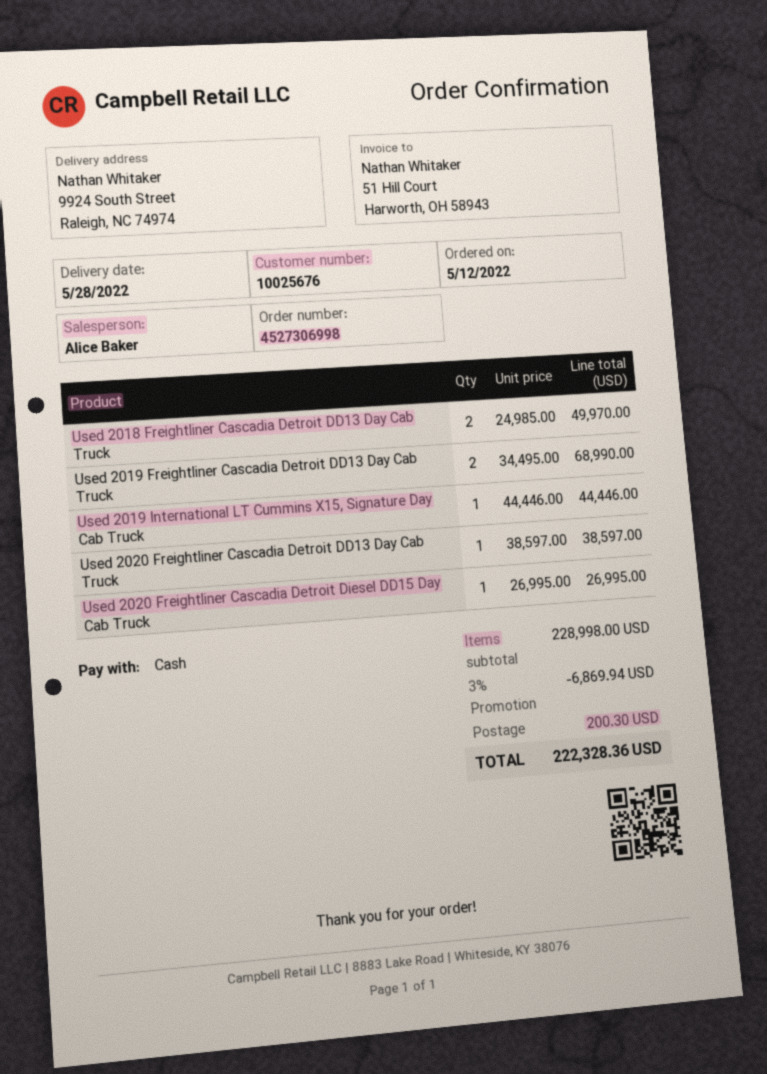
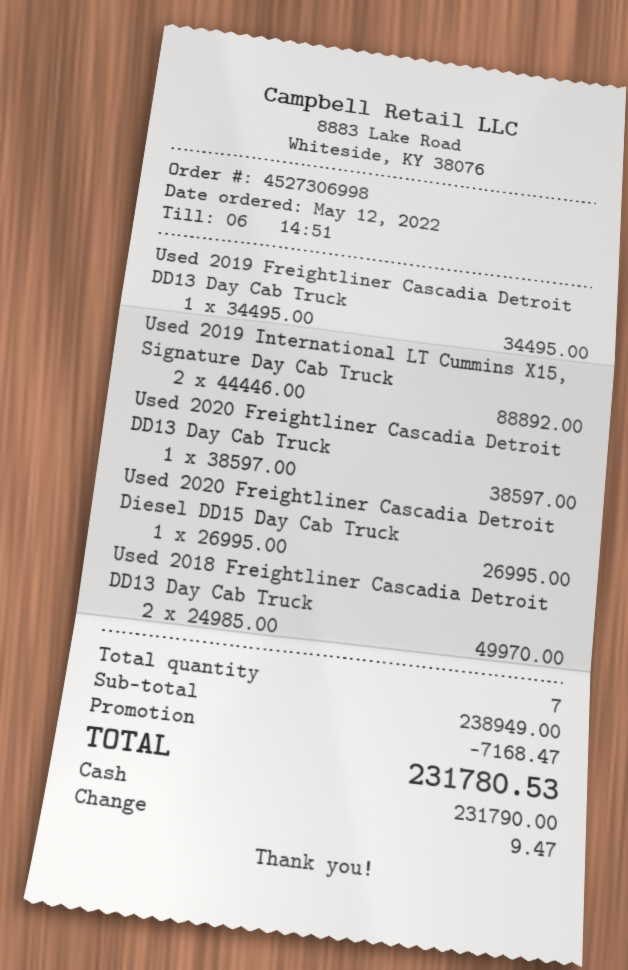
Used 2019 Freightliner Cascadia Detroit DD13 Day Cab Truck: 2 x 34495.00 = 68990.00 -> 1 x 34495.00 = 34495.00
Used 2019 International LT Cummins X15, Signature Day Cab Truck: 1 x 44446.00 = 44446.00 -> 2 x 44446.00 = 88892.00
subtotal: 228998.00 -> 238949.00
discount: 6869.94 -> 7168.47
shipping: 200.30 -> none
total: 222328.36 -> 231780.53

